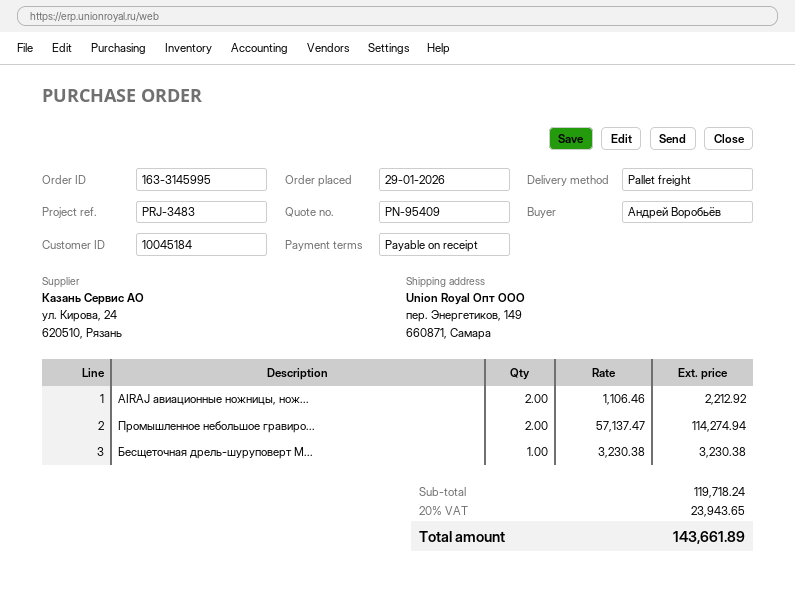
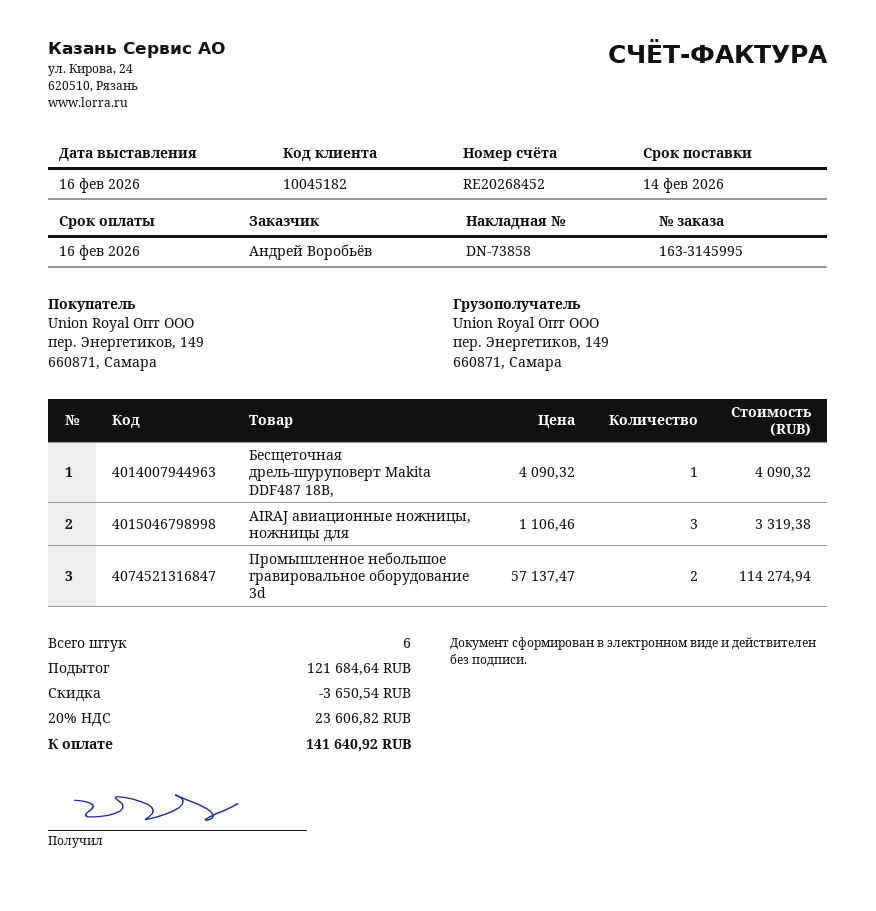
customer number: 10045184 -> 10045182
AIRAJ авиационные ножницы, нож...: 2 x 1106.46 = 2212.92 -> 3 x 1106.46 = 3319.38
Бесщеточная дрель-шуруповерт M...: 1 x 3230.38 = 3230.38 -> 1 x 4090.32 = 4090.32
subtotal: 119718.24 -> 121684.64
discount: none -> 3650.54
tax: 20% = 23943.65 -> 20% = 23606.82
total: 143661.89 -> 141640.92

